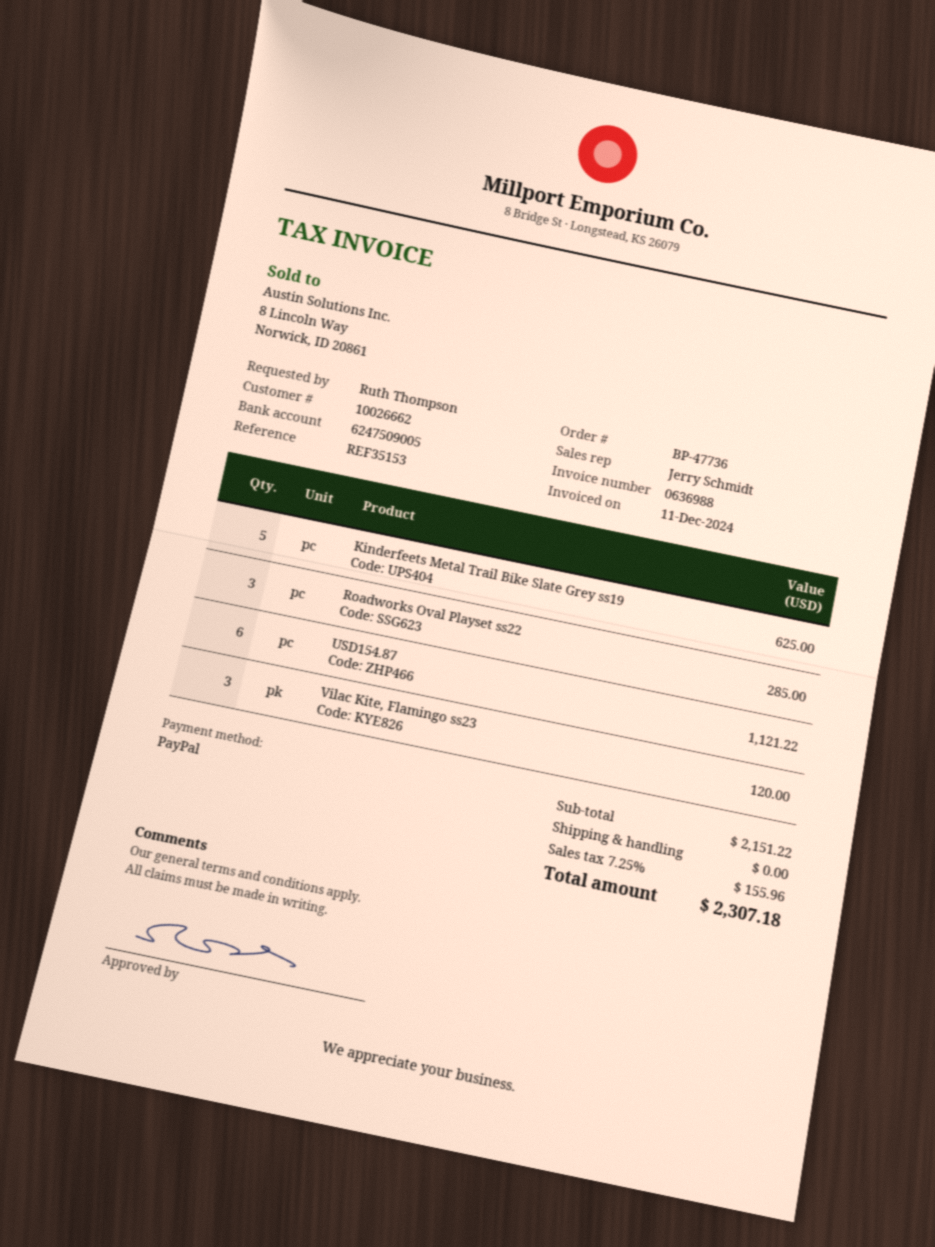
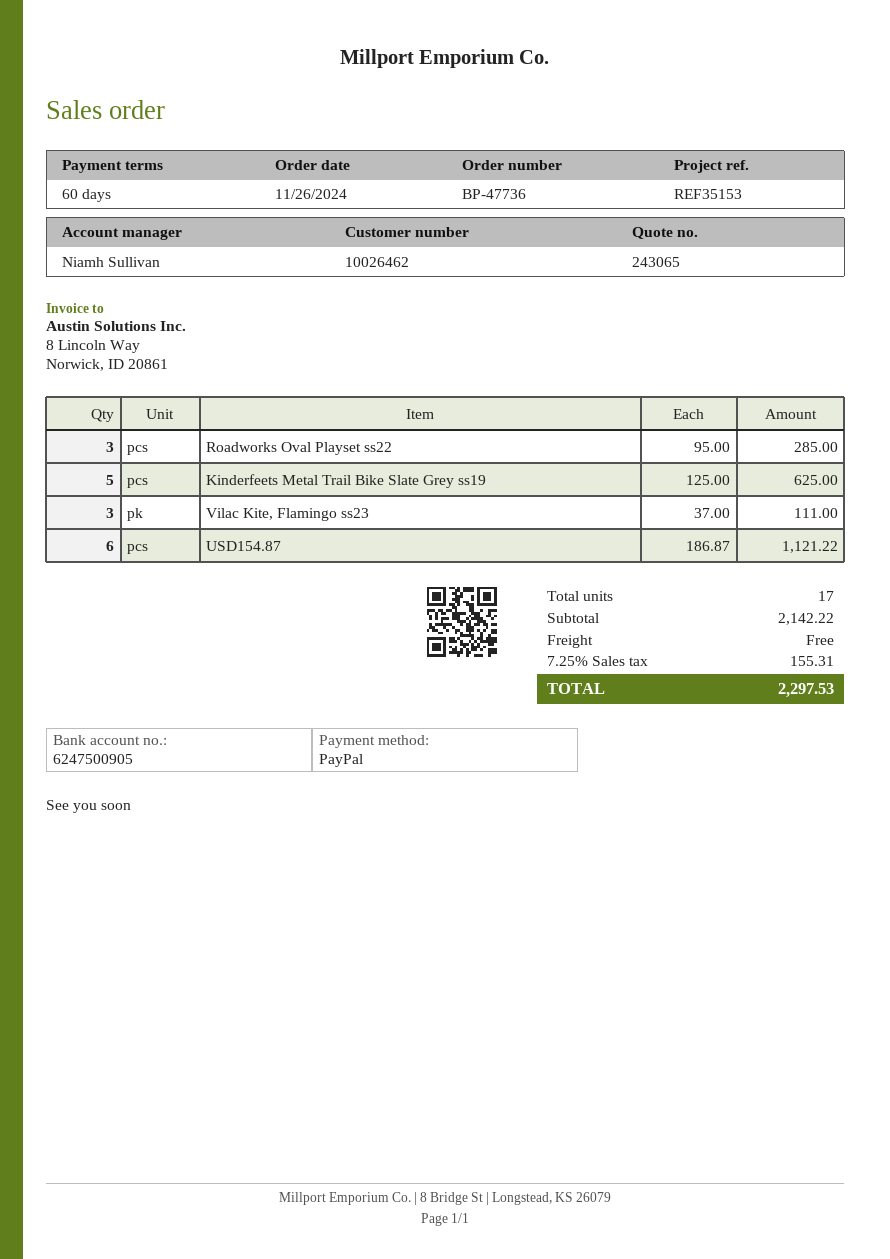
customer number: 10026662 -> 10026462
sales rep: Jerry Schmidt -> Niamh Sullivan
bank account: 6247509005 -> 6247500905
Vilac Kite, Flamingo ss23: 3 for 120.00 -> 3 for 111.00
subtotal: 2151.22 -> 2142.22
tax: 7.25% = 155.96 -> 7.25% = 155.31
total: 2307.18 -> 2297.53

